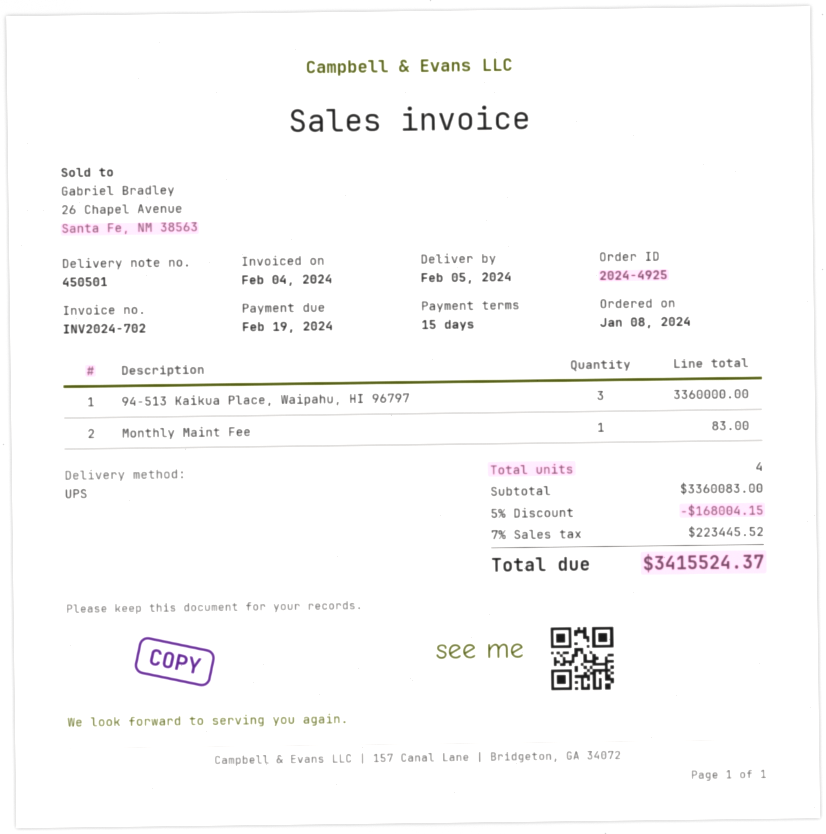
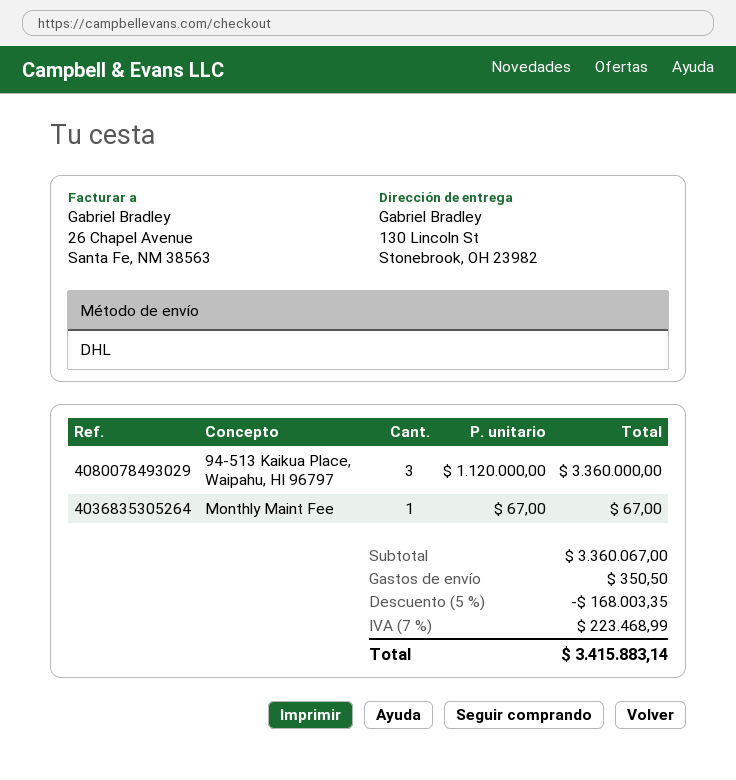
shipping method: UPS -> DHL
Monthly Maint Fee: 1 for 83.00 -> 1 for 67.00
subtotal: 3360083.00 -> 3360067.00
discount: 5% = 168004.15 -> 5% = 168003.35
shipping: none -> 350.50
tax: 7% = 223445.52 -> 7% = 223468.99
total: 3415524.37 -> 3415883.14

